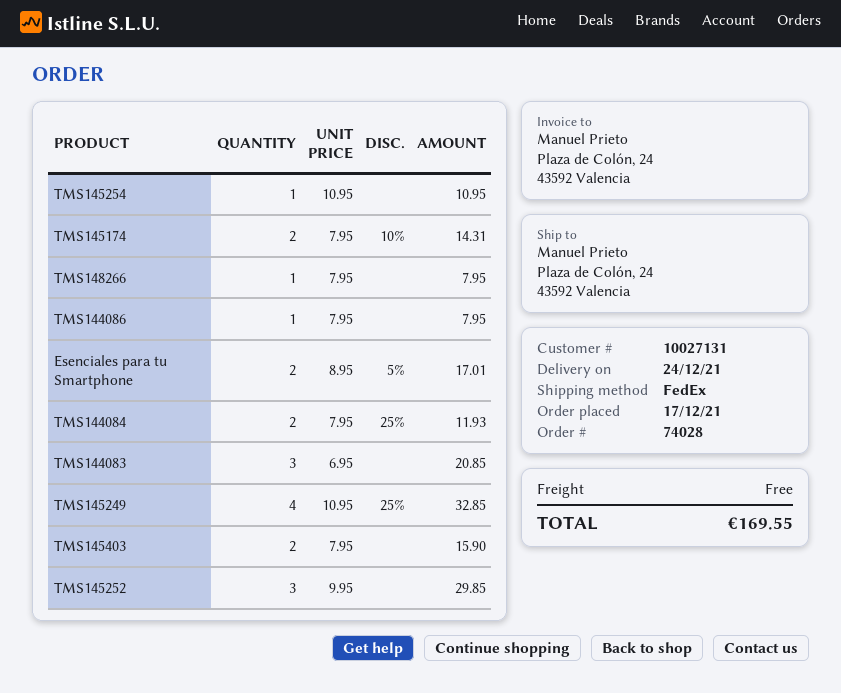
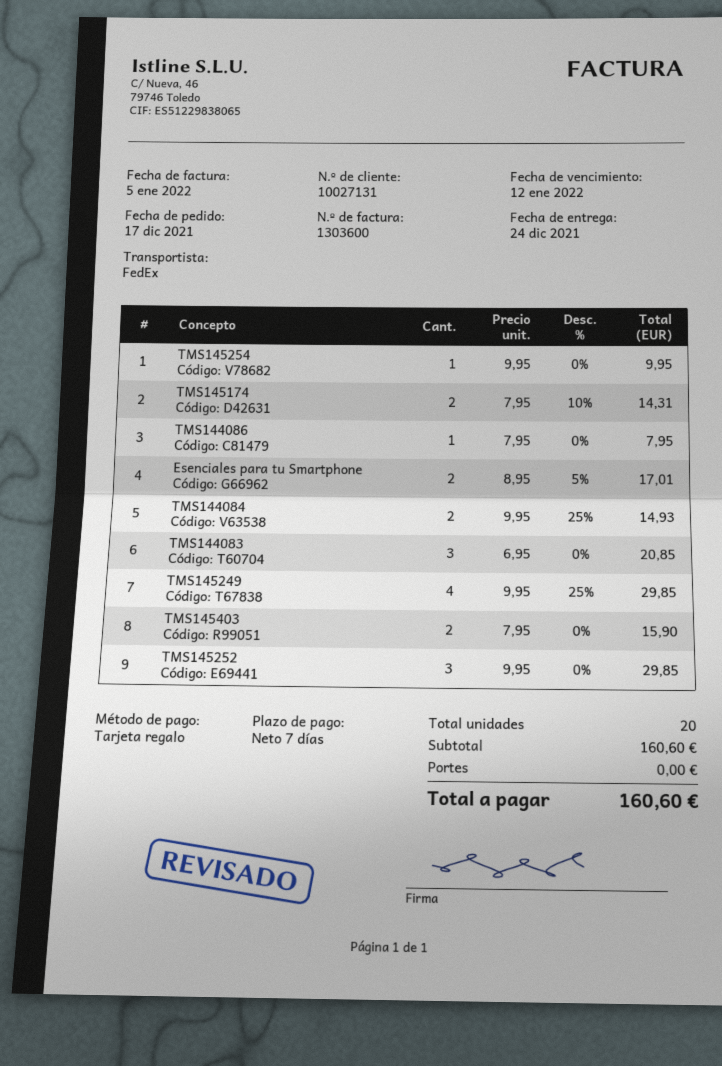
TMS145254: 1 x 10.95 = 10.95 -> 1 x 9.95 = 9.95
TMS148266: 1 x 7.95 = 7.95 -> none
TMS144084: 2 x 7.95 - 25% = 11.93 -> 2 x 9.95 - 25% = 14.93
TMS145249: 4 x 10.95 - 25% = 32.85 -> 4 x 9.95 - 25% = 29.85
total: 169.55 -> 160.60

